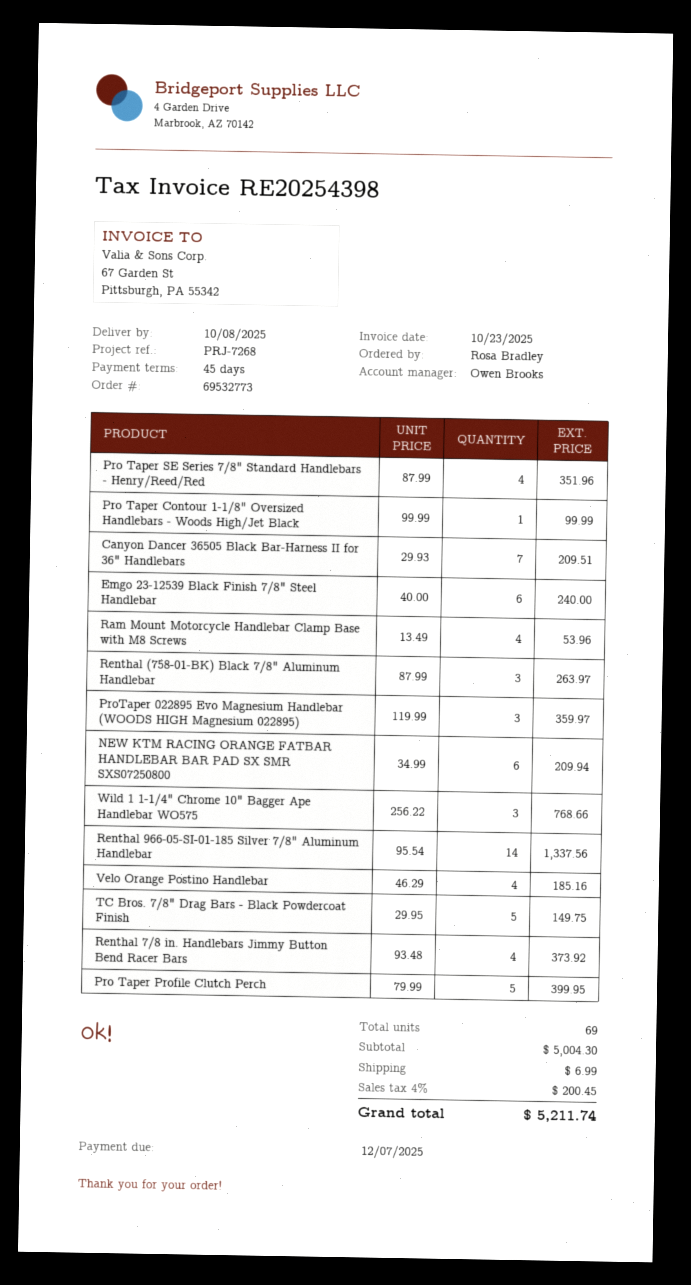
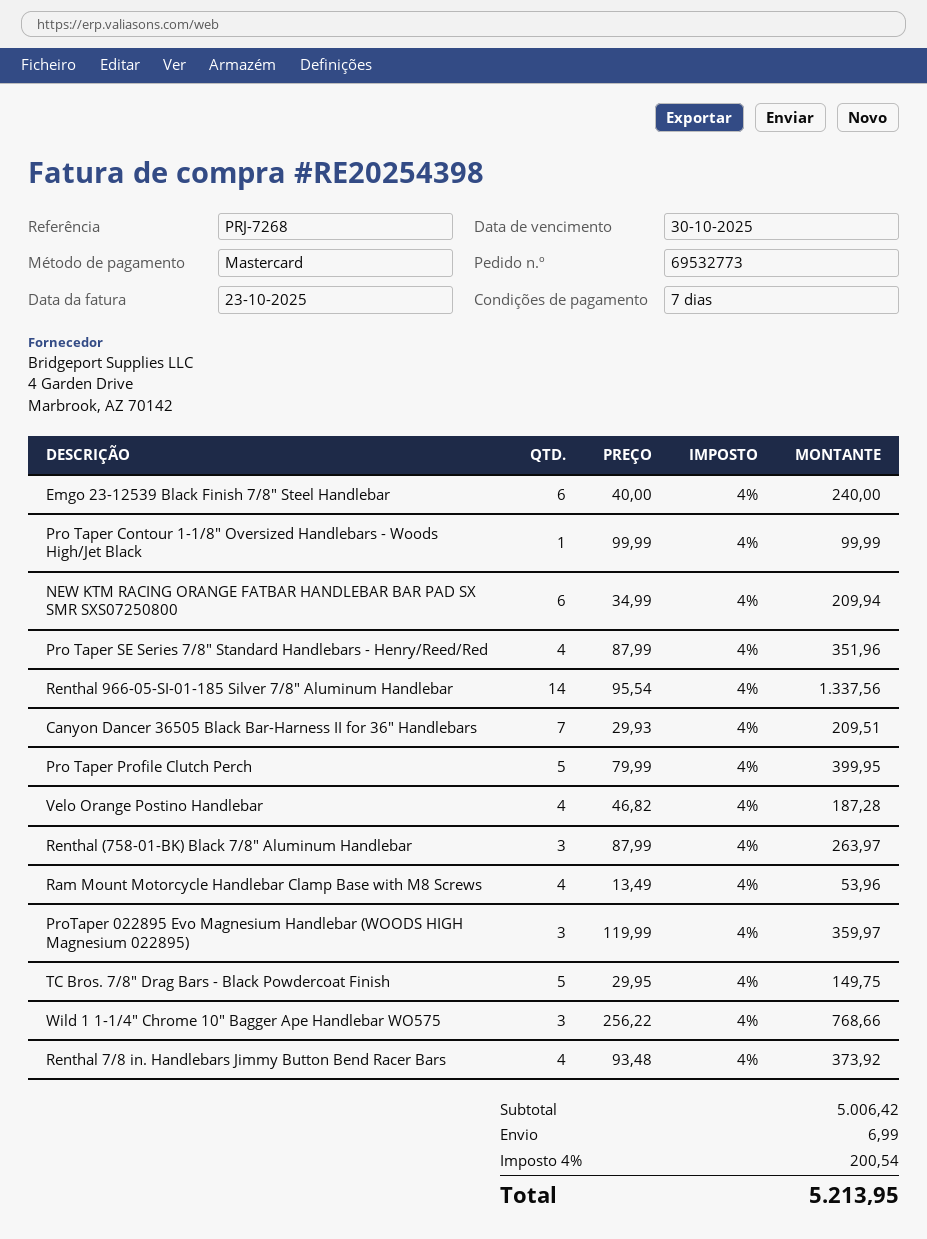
payment terms: 45 days -> 7 days
due date: 2025-12-07 -> 2025-10-30
Velo Orange Postino Handlebar: 4 x 46.29 = 185.16 -> 4 x 46.82 = 187.28
subtotal: 5004.30 -> 5006.42
tax: 4% = 200.45 -> 4% = 200.54
total: 5211.74 -> 5213.95

